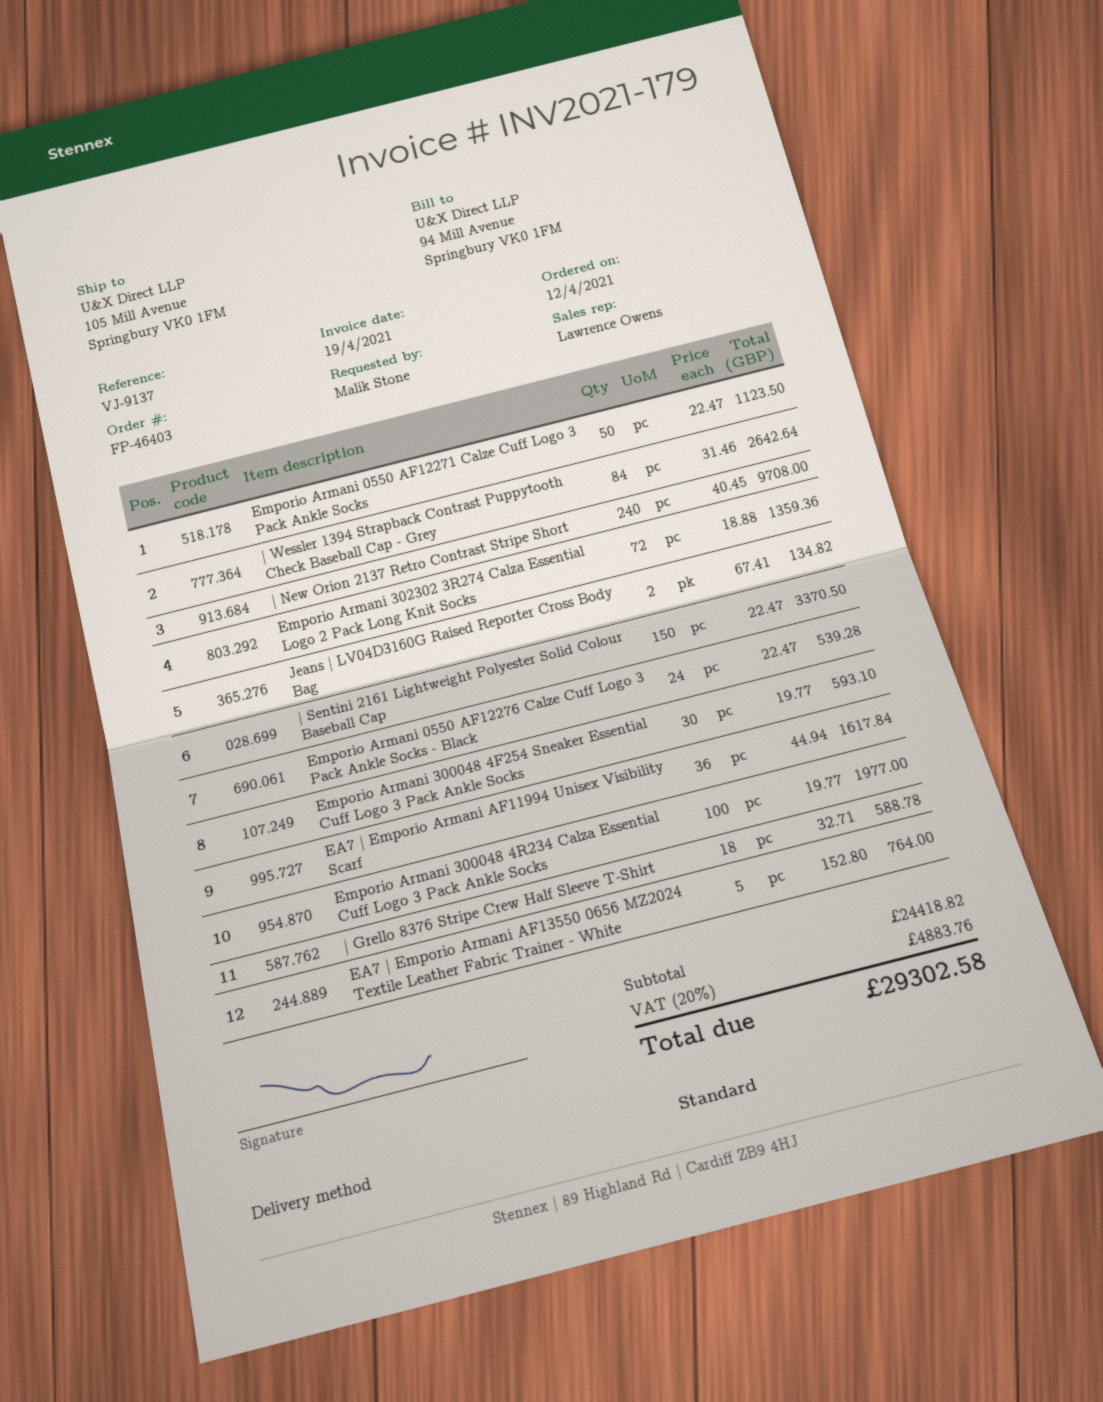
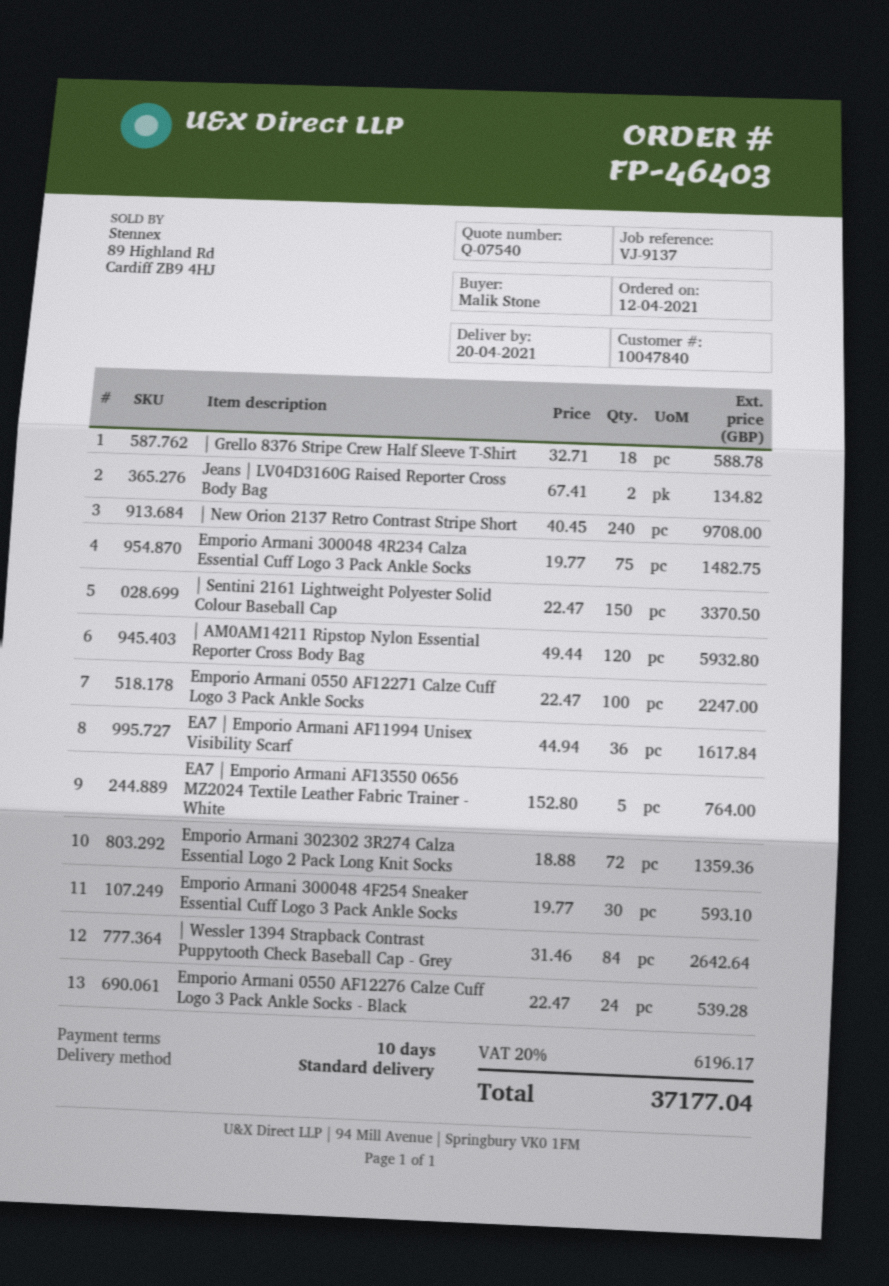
Emporio Armani 0550 AF12271 Calze Cuff Logo 3 Pack Ankle Socks: 50 x 22.47 = 1123.50 -> 100 x 22.47 = 2247.00
Emporio Armani 300048 4R234 Calza Essential Cuff Logo 3 Pack Ankle Socks: 100 x 19.77 = 1977.00 -> 75 x 19.77 = 1482.75
| AM0AM14211 Ripstop Nylon Essential Reporter Cross Body Bag: none -> 120 x 49.44 = 5932.80
tax: 20% = 4883.76 -> 20% = 6196.17
total: 29302.58 -> 37177.04

